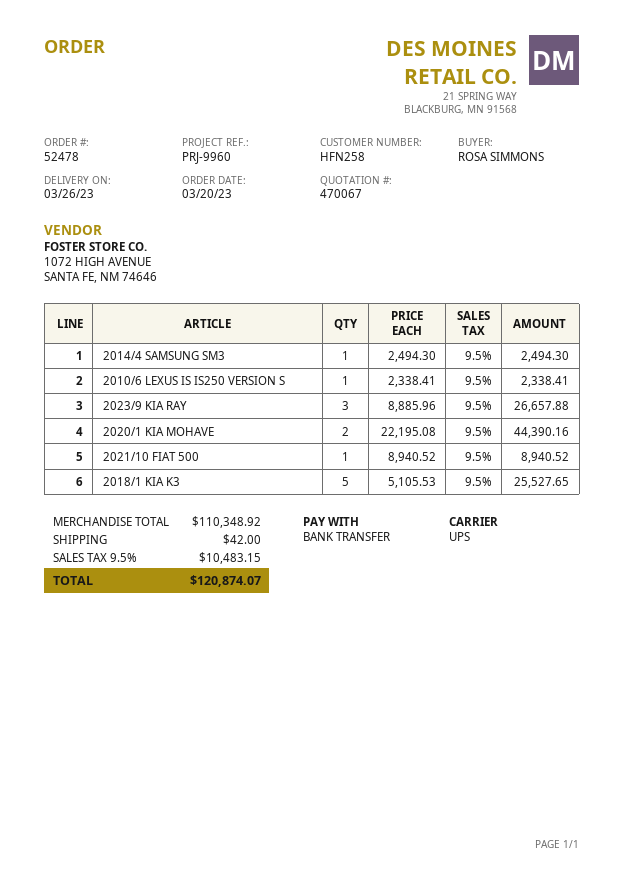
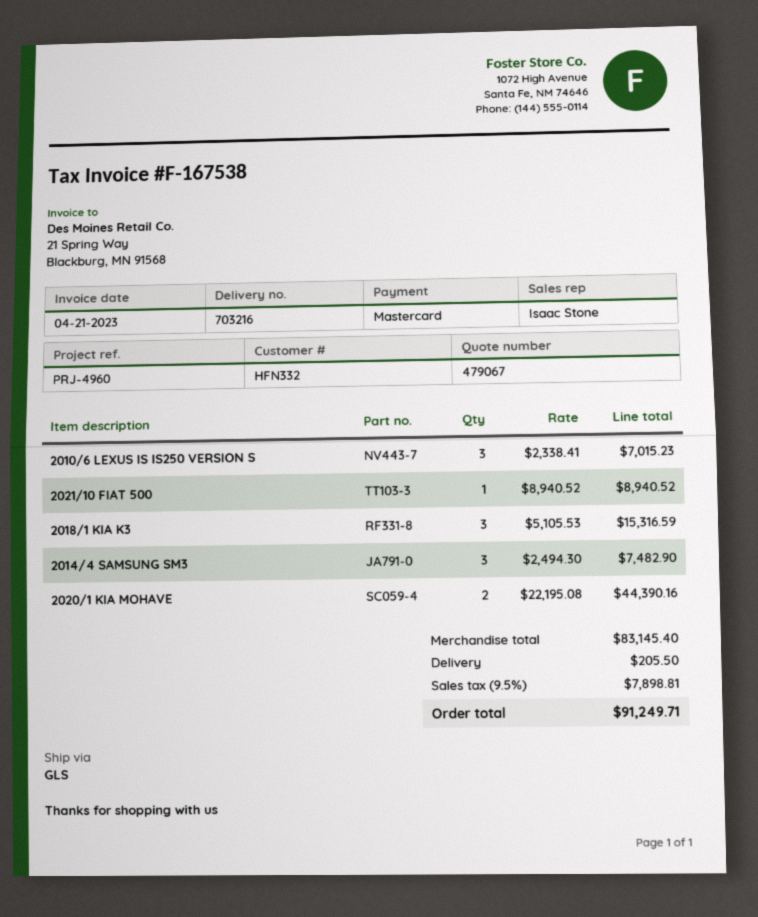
quote number: 470067 -> 479067
customer number: HFN258 -> HFN332
reference: PRJ-9960 -> PRJ-4960
payment method: bank transfer -> Mastercard
shipping method: UPS -> GLS
2014/4 SAMSUNG SM3: 1 x 2494.30 = 2494.30 -> 3 x 2494.30 = 7482.90
2010/6 LEXUS IS IS250 VERSION S: 1 x 2338.41 = 2338.41 -> 3 x 2338.41 = 7015.23
2023/9 KIA RAY: 3 x 8885.96 = 26657.88 -> none
2018/1 KIA K3: 5 x 5105.53 = 25527.65 -> 3 x 5105.53 = 15316.59
subtotal: 110348.92 -> 83145.40
shipping: 42.00 -> 205.50
tax: 9.5% = 10483.15 -> 9.5% = 7898.81
total: 120874.07 -> 91249.71

